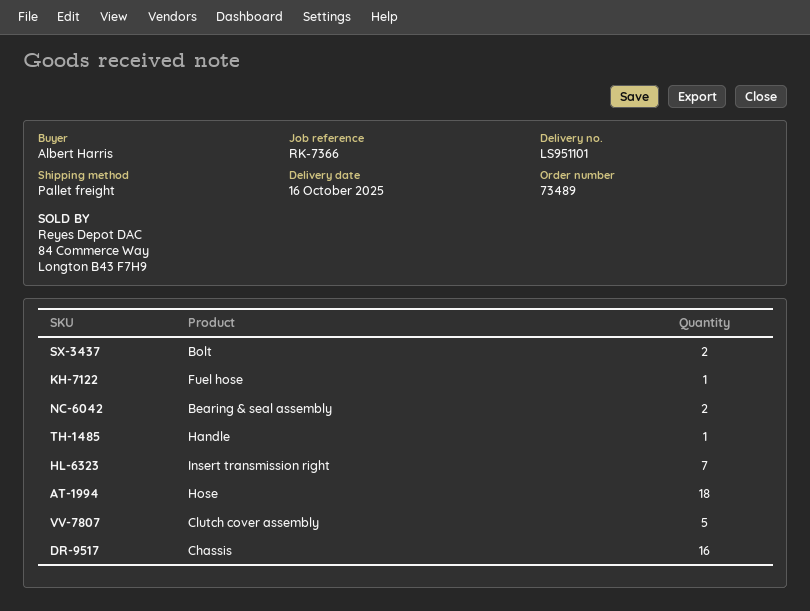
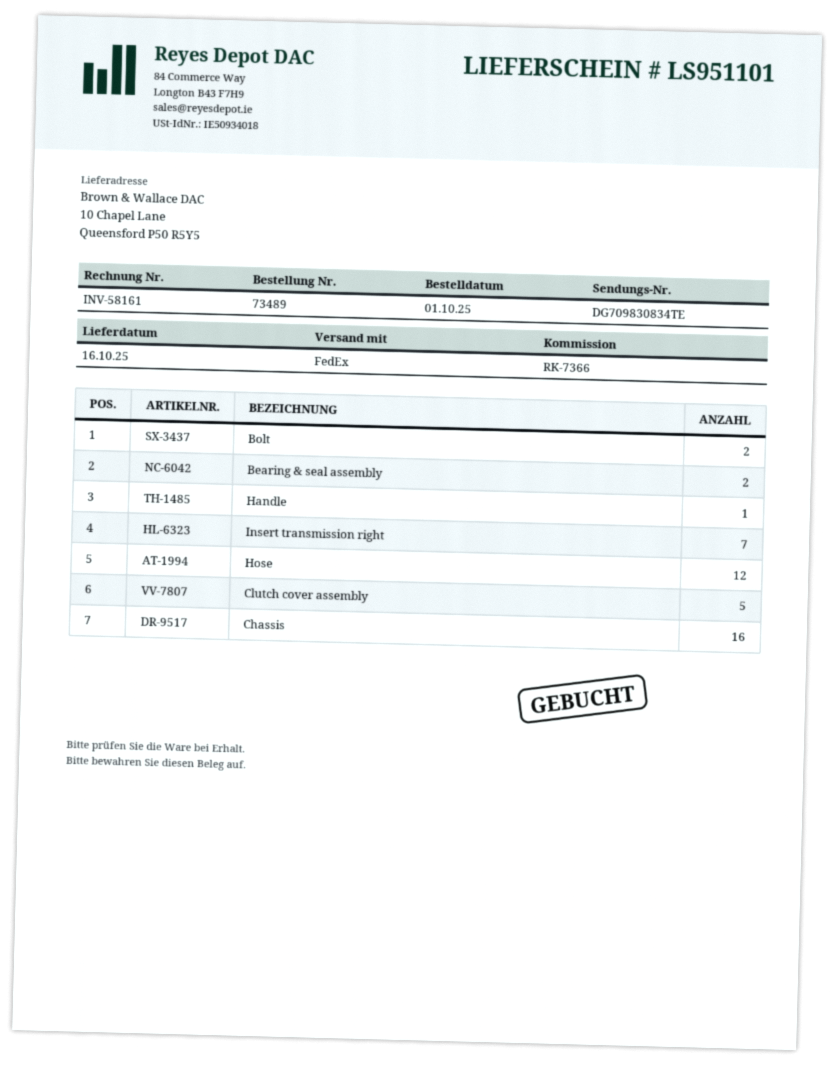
shipping method: pallet freight -> FedEx
Fuel hose: 1 -> none
Hose: 18 -> 12

